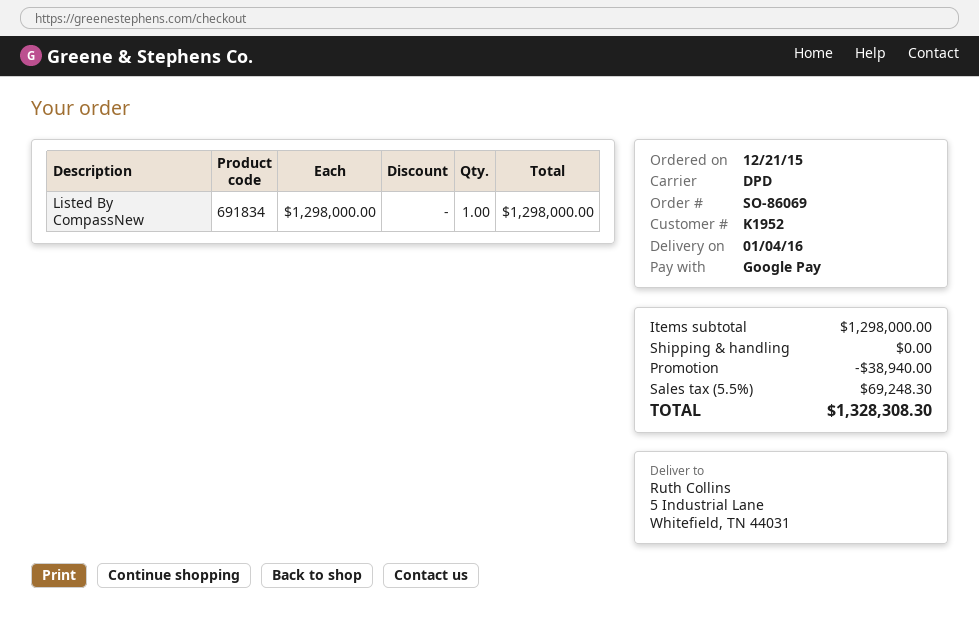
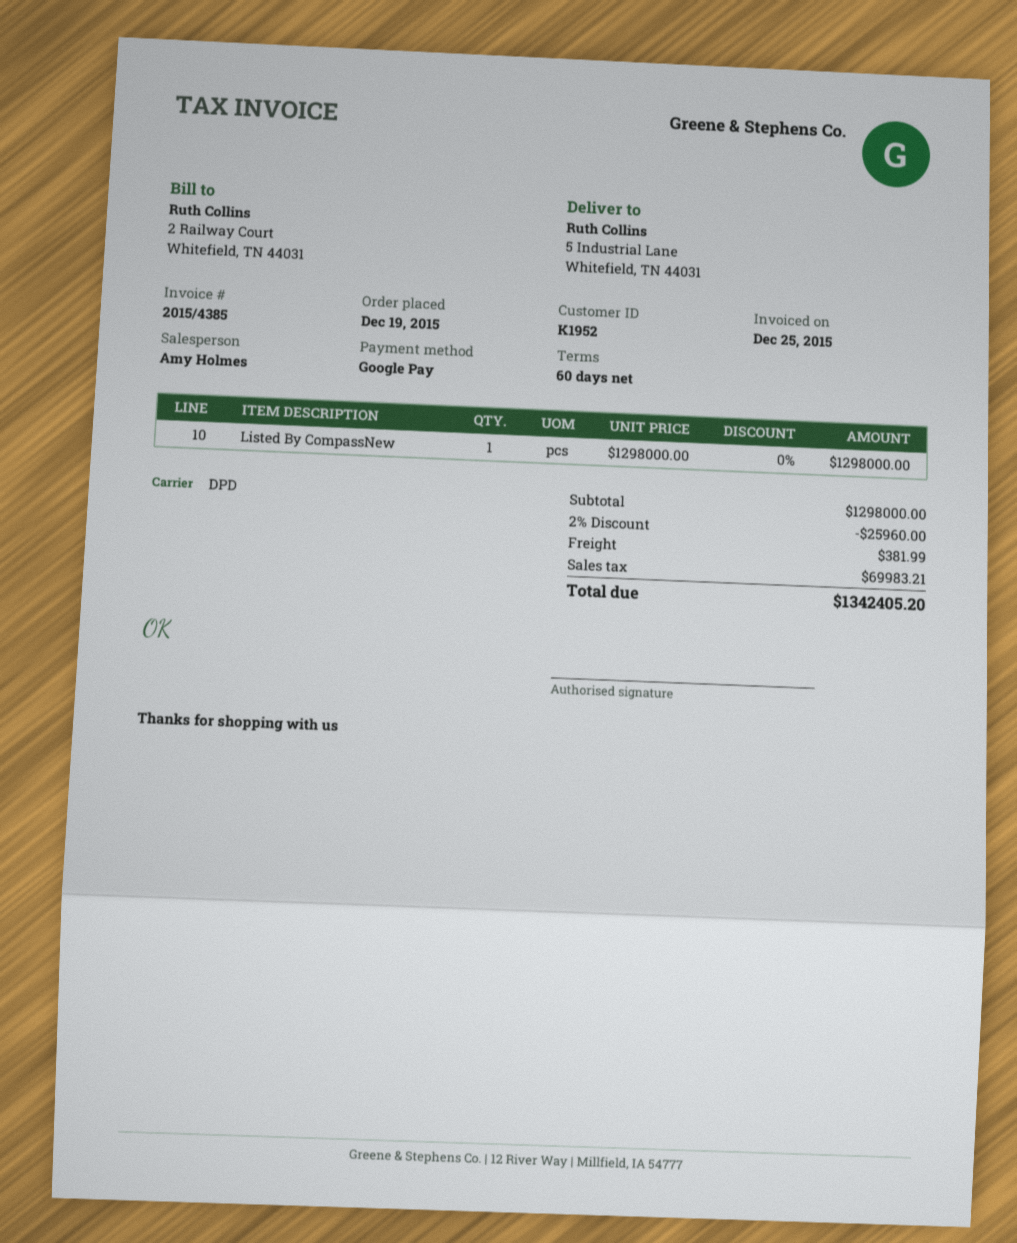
order date: 2015-12-21 -> 2015-12-19
discount: 38940.00 -> 25960.00
shipping: 0.00 -> 381.99
tax: 69248.30 -> 69983.21
total: 1328308.30 -> 1342405.20

